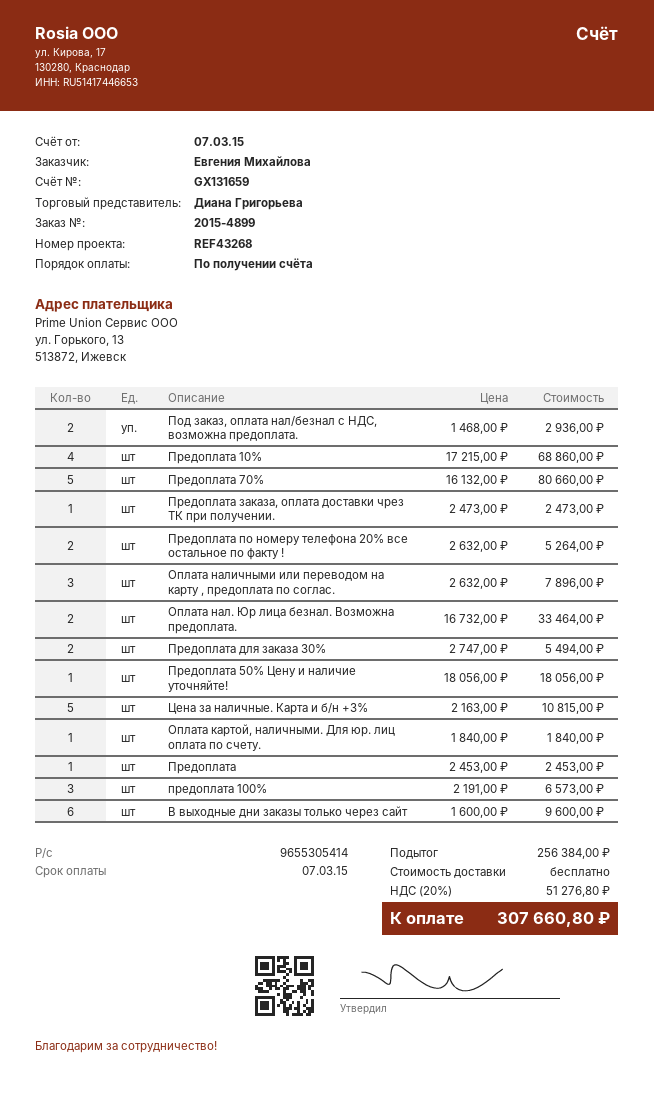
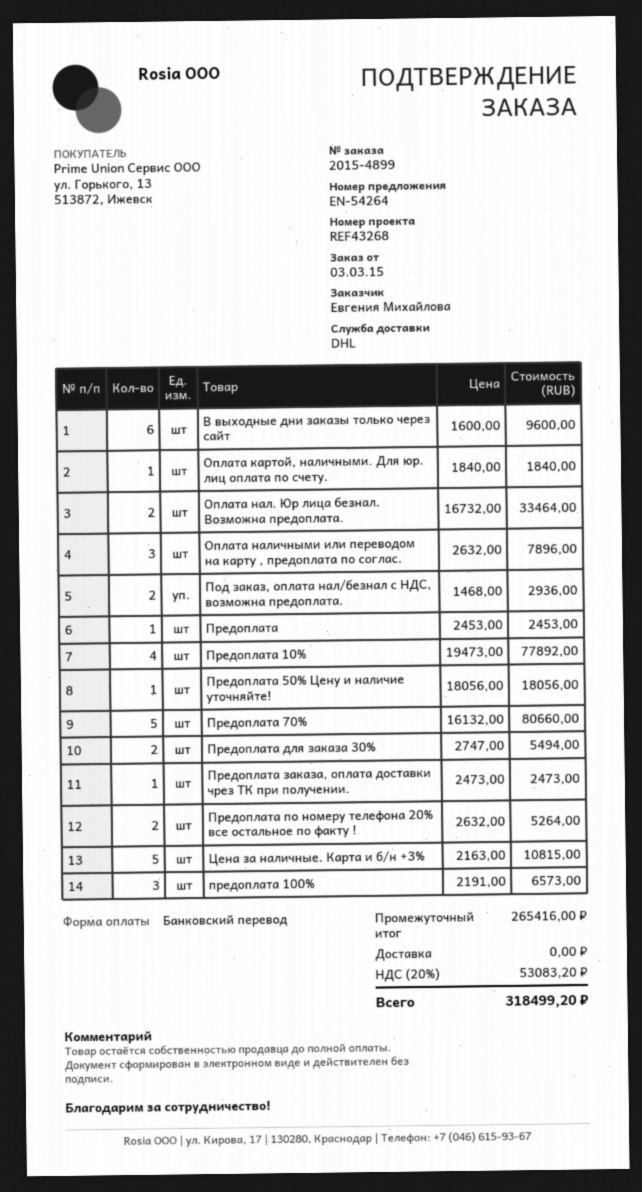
Предоплата 10%: 4 x 17215.00 = 68860.00 -> 4 x 19473.00 = 77892.00
subtotal: 256384.00 -> 265416.00
tax: 20% = 51276.80 -> 20% = 53083.20
total: 307660.80 -> 318499.20

